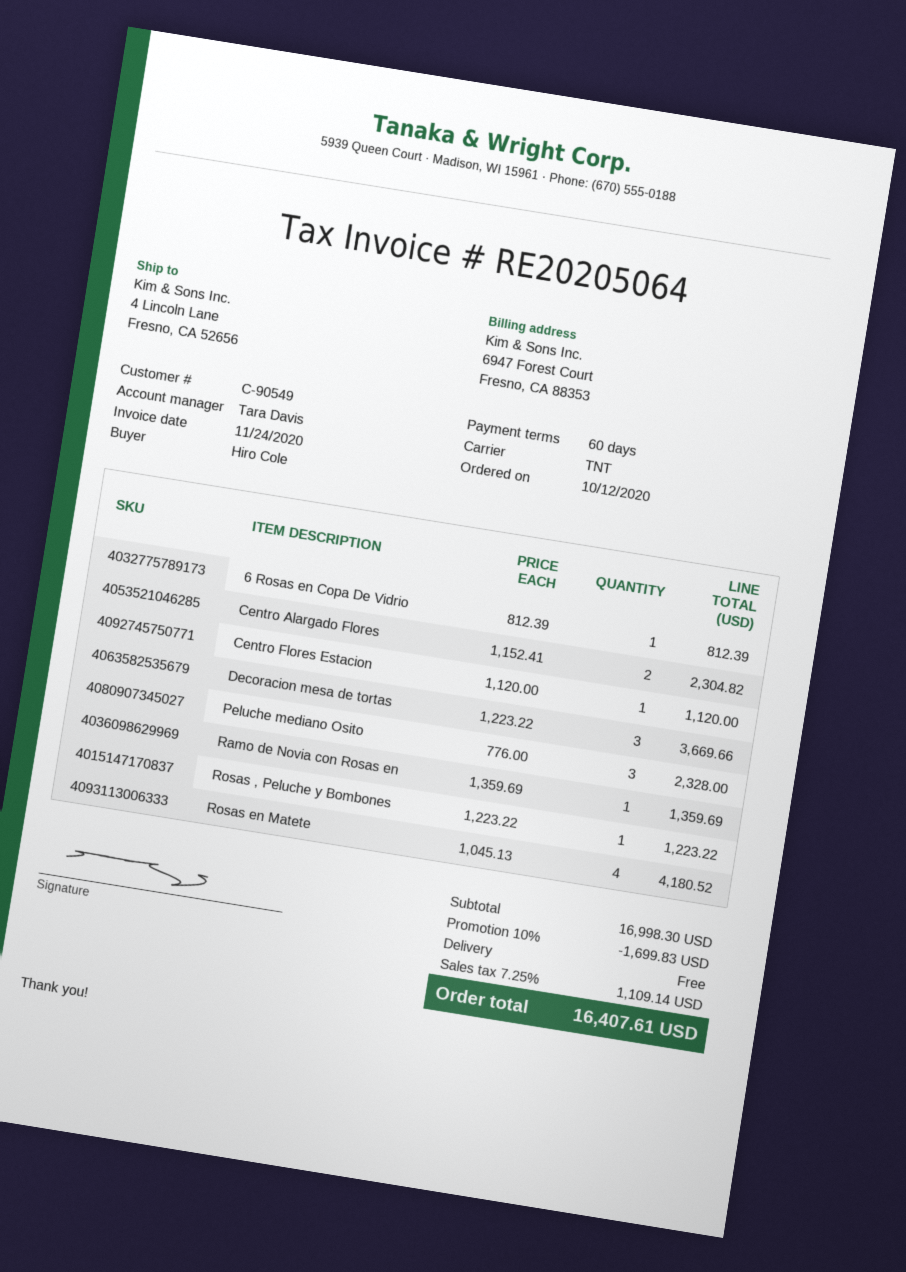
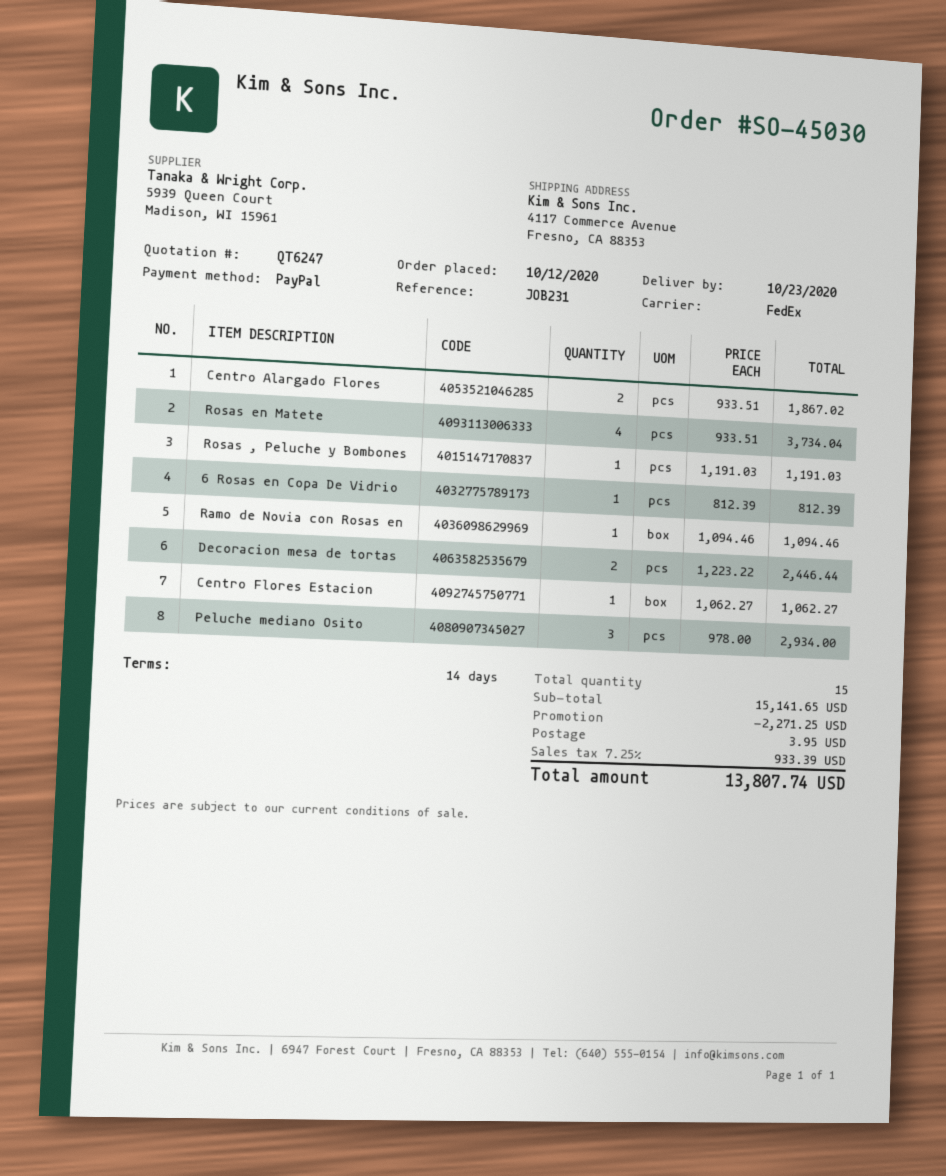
payment terms: 60 days -> 14 days
shipping method: TNT -> FedEx
ship to: 4 Lincoln Lane, Fresno, CA 52656 -> 4117 Commerce Avenue, Fresno, CA 88353
Centro Alargado Flores: 2 x 1152.41 = 2304.82 -> 2 x 933.51 = 1867.02
Centro Flores Estacion: 1 x 1120.00 = 1120.00 -> 1 x 1062.27 = 1062.27
Decoracion mesa de tortas: 3 x 1223.22 = 3669.66 -> 2 x 1223.22 = 2446.44
Peluche mediano Osito: 3 x 776.00 = 2328.00 -> 3 x 978.00 = 2934.00
Ramo de Novia con Rosas en: 1 x 1359.69 = 1359.69 -> 1 x 1094.46 = 1094.46
Rosas , Peluche y Bombones: 1 x 1223.22 = 1223.22 -> 1 x 1191.03 = 1191.03
Rosas en Matete: 4 x 1045.13 = 4180.52 -> 4 x 933.51 = 3734.04
subtotal: 16998.30 -> 15141.65
discount: 1699.83 -> 2271.25
shipping: 0.00 -> 3.95
tax: 7.25% = 1109.14 -> 7.25% = 933.39
total: 16407.61 -> 13807.74

